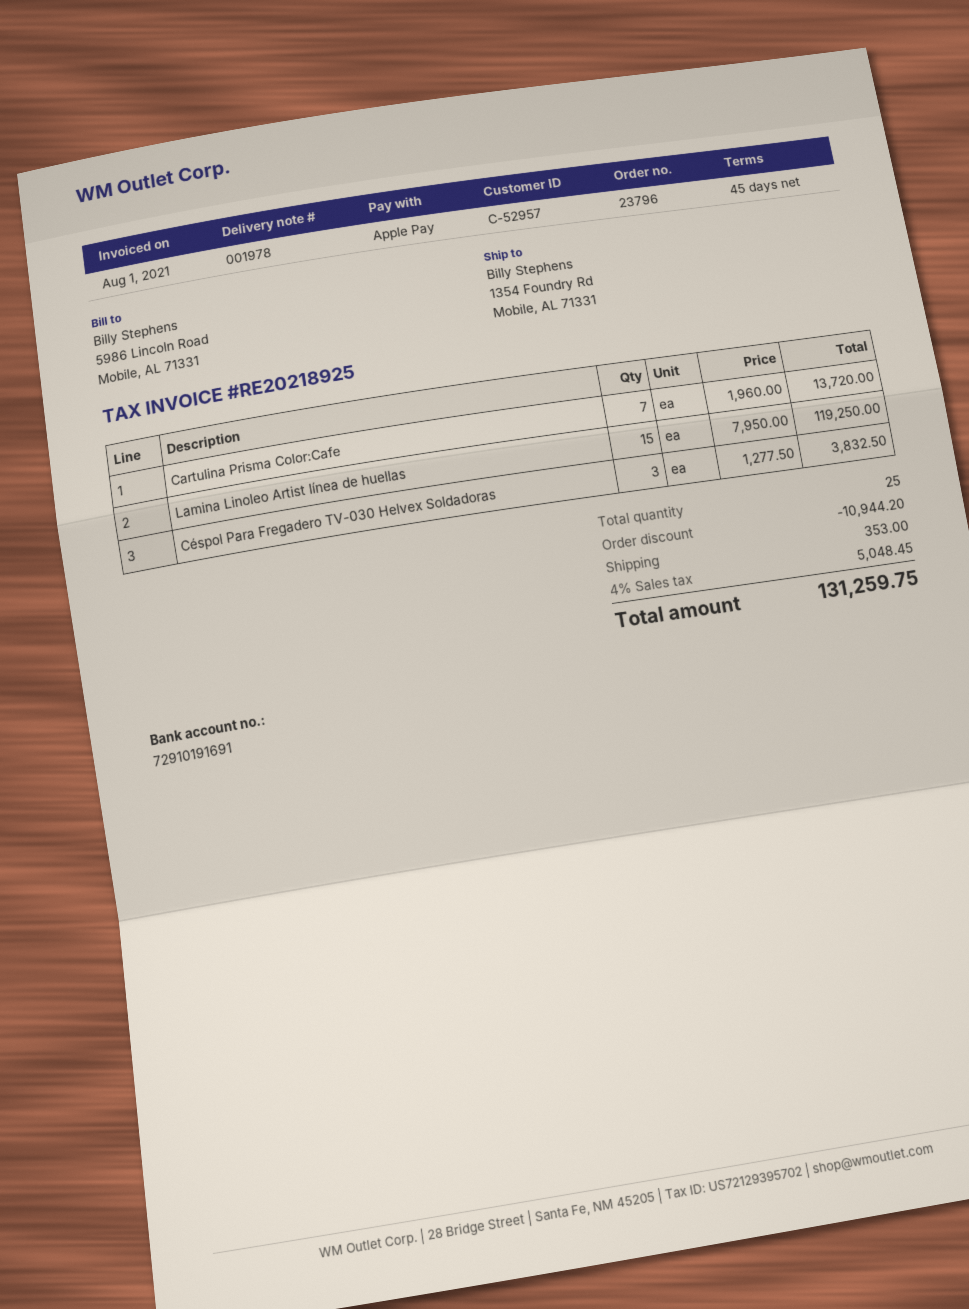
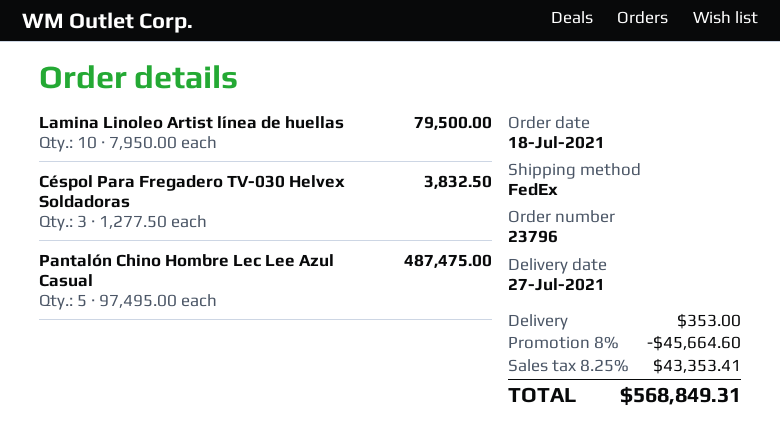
Cartulina Prisma Color:Cafe: 7 x 1960.00 = 13720.00 -> none
Lamina Linoleo Artist línea de huellas: 15 x 7950.00 = 119250.00 -> 10 x 7950.00 = 79500.00
Pantalón Chino Hombre Lec Lee Azul Casual: none -> 5 x 97495.00 = 487475.00
discount: 10944.20 -> 45664.60
tax: 4% = 5048.45 -> 8.25% = 43353.41
total: 131259.75 -> 568849.31

